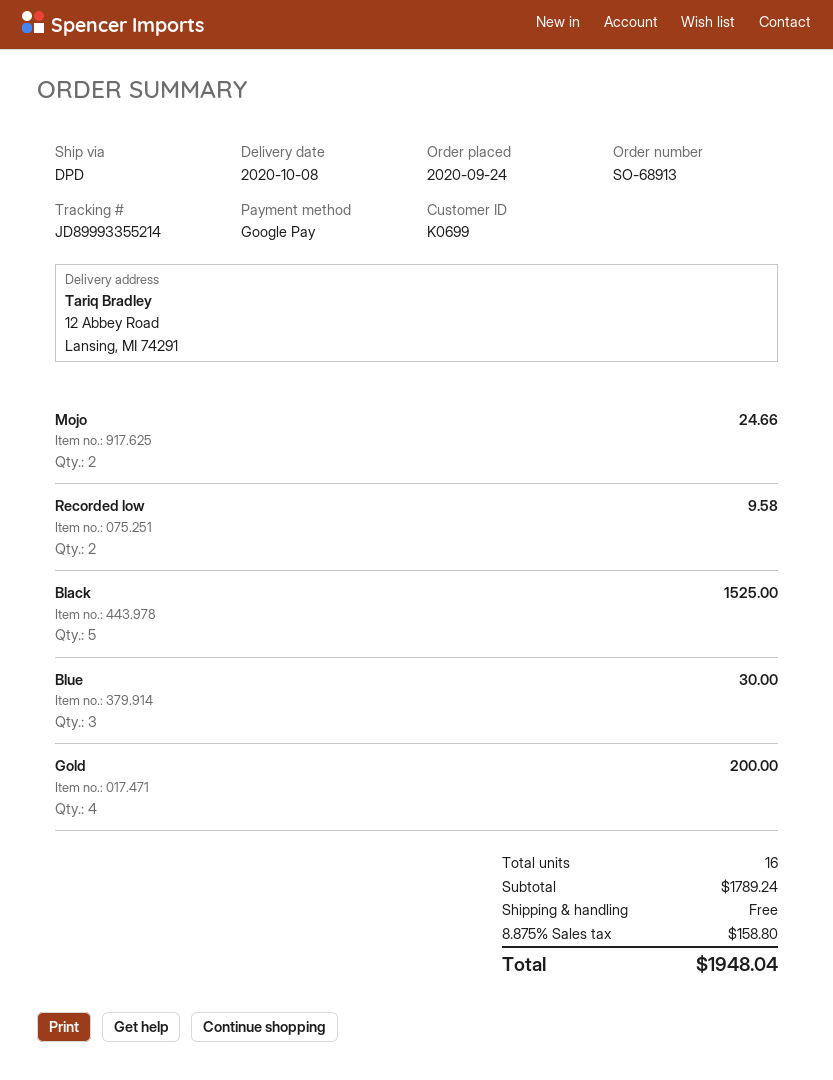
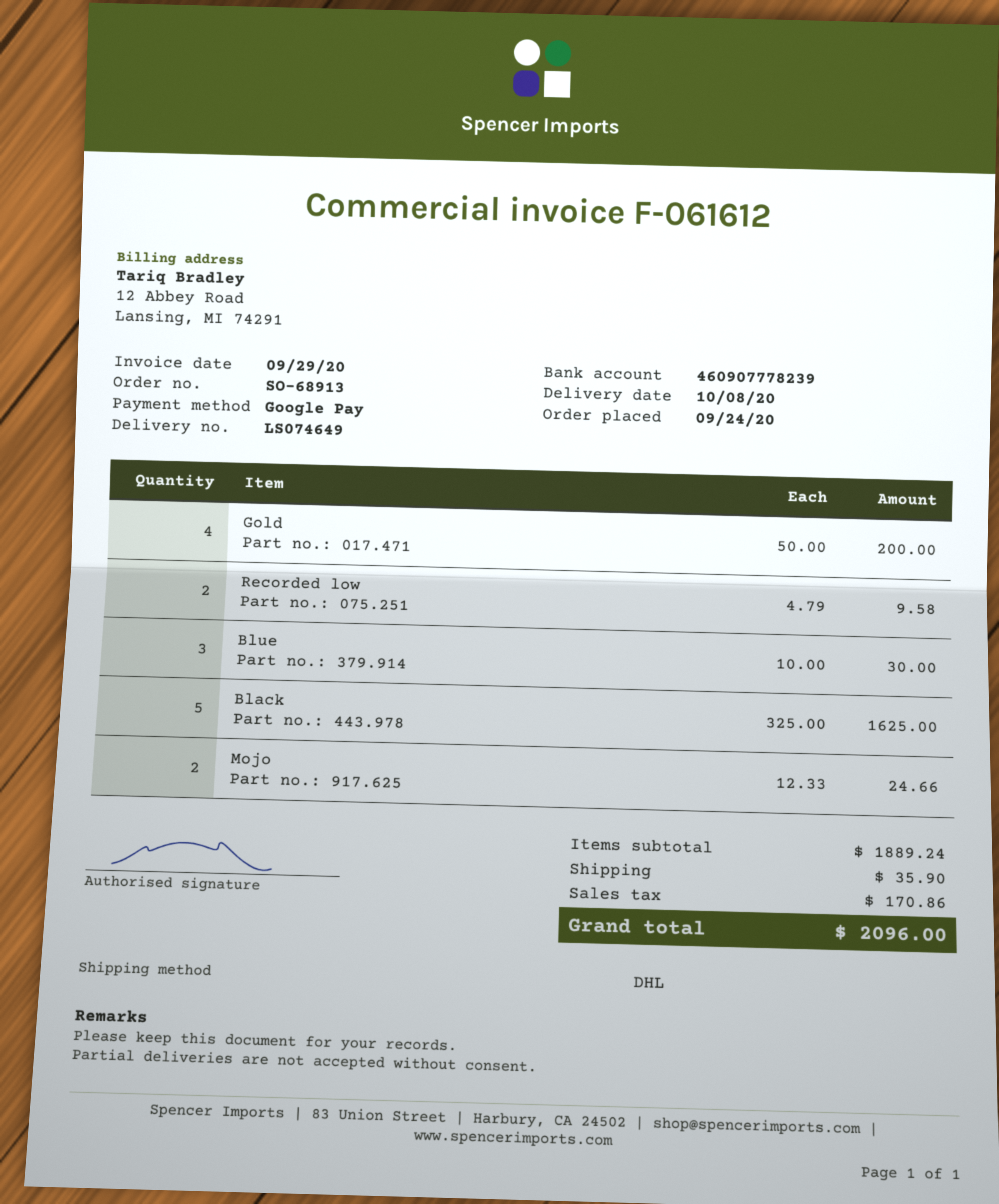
shipping method: DPD -> DHL
Black: 5 for 1525.00 -> 5 for 1625.00
subtotal: 1789.24 -> 1889.24
shipping: 0.00 -> 35.90
tax: 158.80 -> 170.86
total: 1948.04 -> 2096.00

